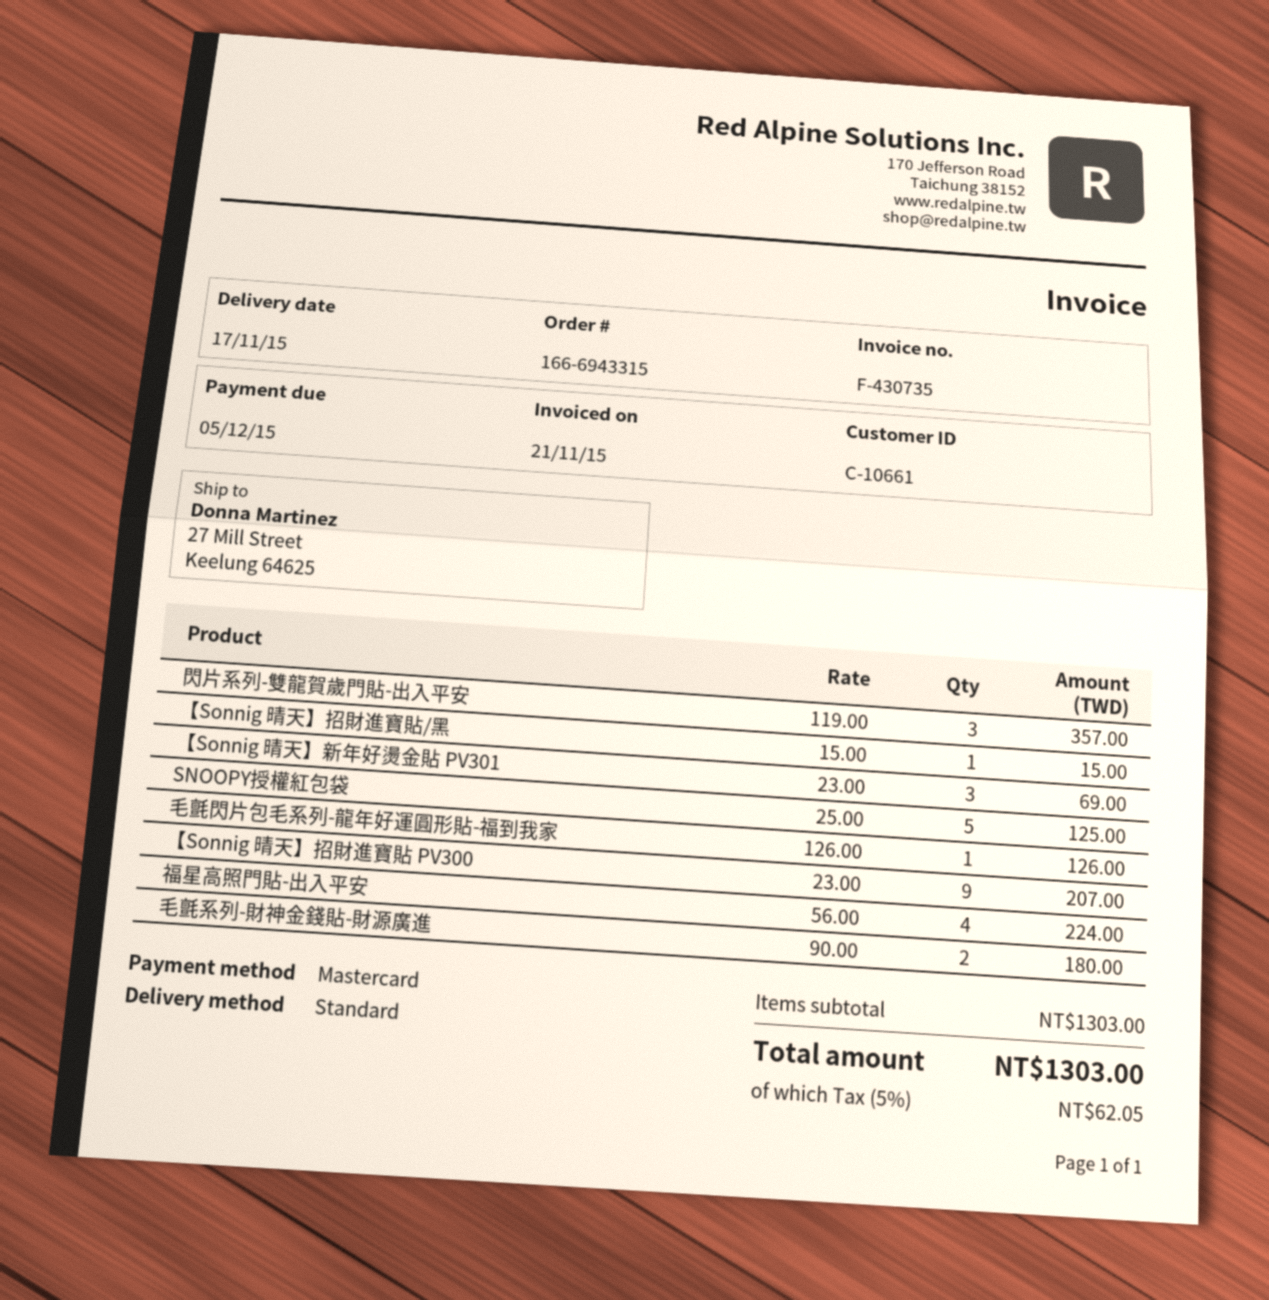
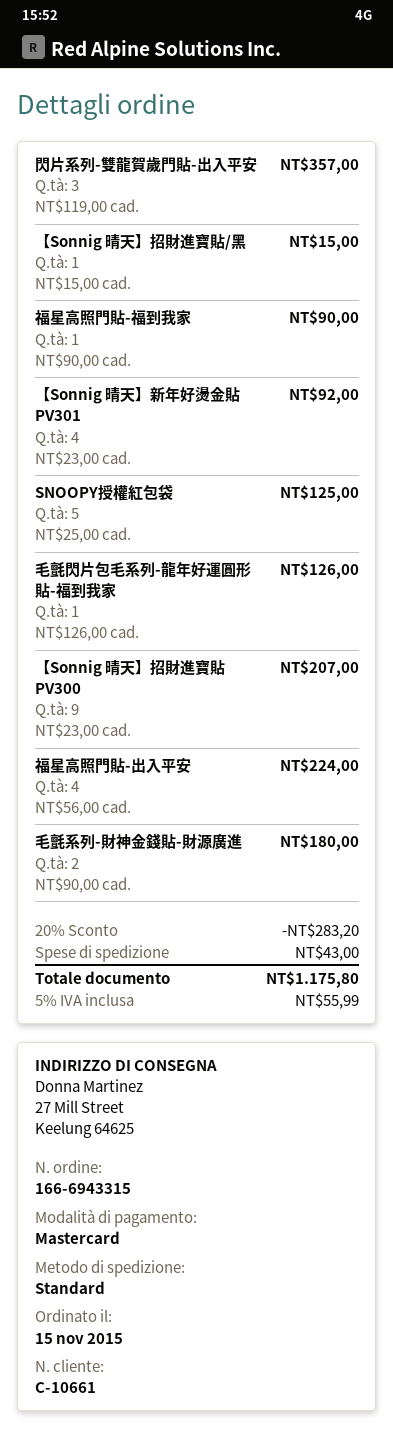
【Sonnig 晴天】新年好燙金貼 PV301: 3 x 23.00 = 69.00 -> 4 x 23.00 = 92.00
福星高照門貼-福到我家: none -> 1 x 90.00 = 90.00
discount: none -> 20% = 283.20
shipping: none -> 43.00
tax: 5% = 62.05 -> 5% = 55.99
total: 1303.00 -> 1175.80

